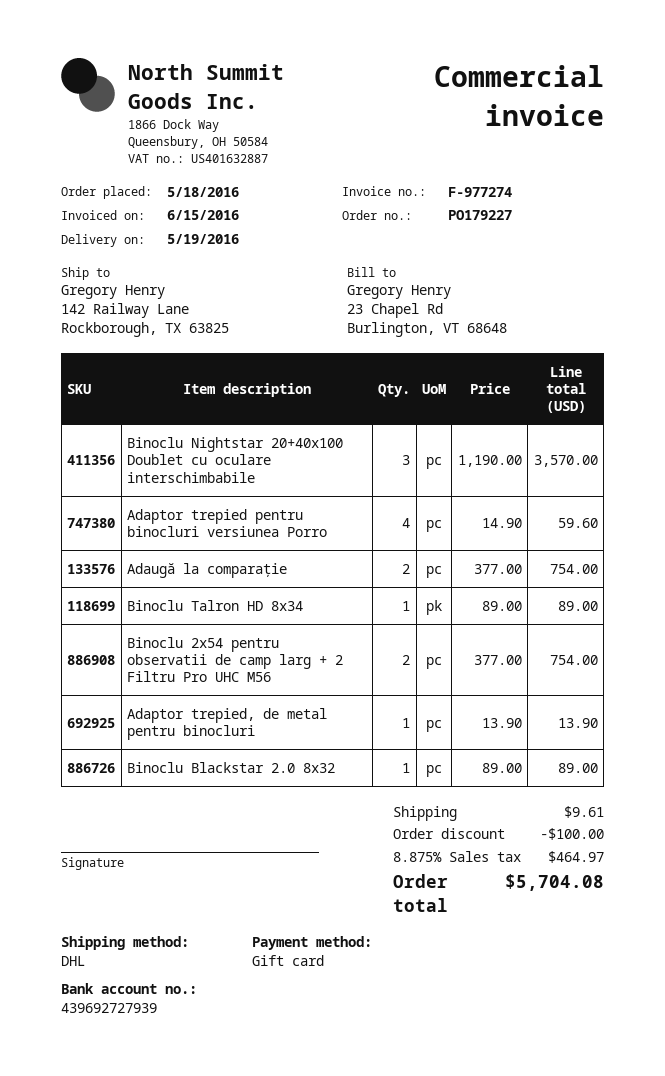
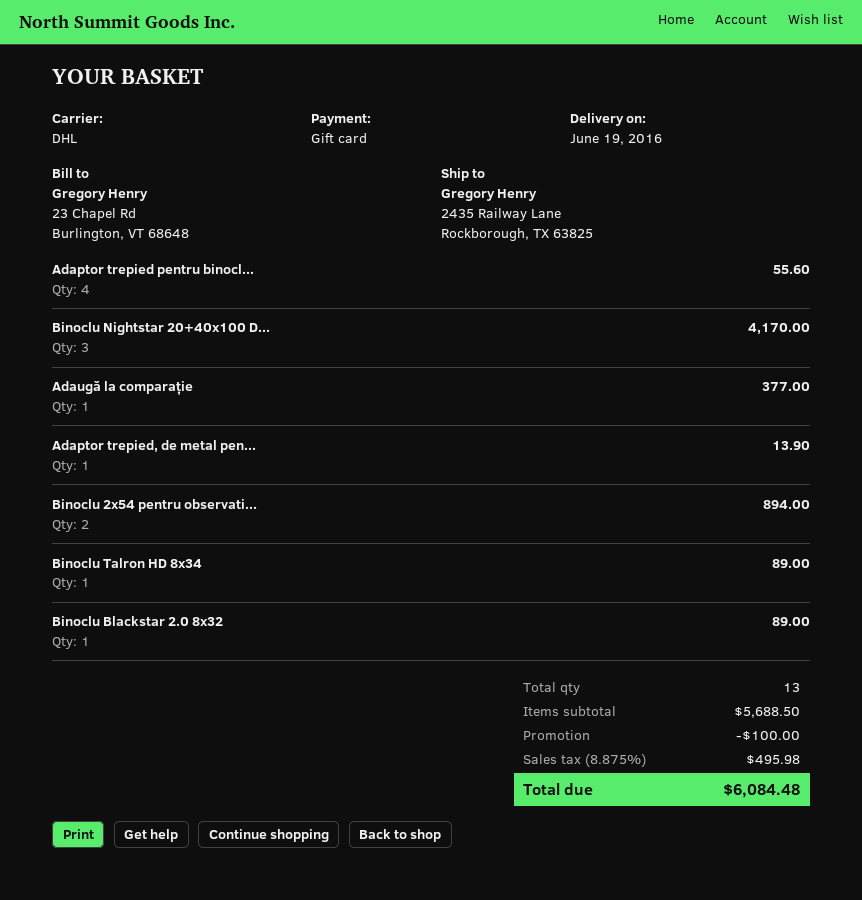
delivery date: 2016-05-19 -> 2016-06-19
ship to: 142 Railway Lane, Rockborough, TX 63825 -> 2435 Railway Lane, Rockborough, TX 63825
Binoclu Nightstar 20+40x100 Doublet cu oculare interschimbabile: 3 for 3570.00 -> 3 for 4170.00
Adaptor trepied pentru binocluri versiunea Porro: 4 for 59.60 -> 4 for 55.60
Adaugă la comparație: 2 for 754.00 -> 1 for 377.00
Binoclu 2x54 pentru observatii de camp larg + 2 Filtru Pro UHC M56: 2 for 754.00 -> 2 for 894.00
shipping: 9.61 -> none
tax: 8.875% = 464.97 -> 8.875% = 495.98
total: 5704.08 -> 6084.48

